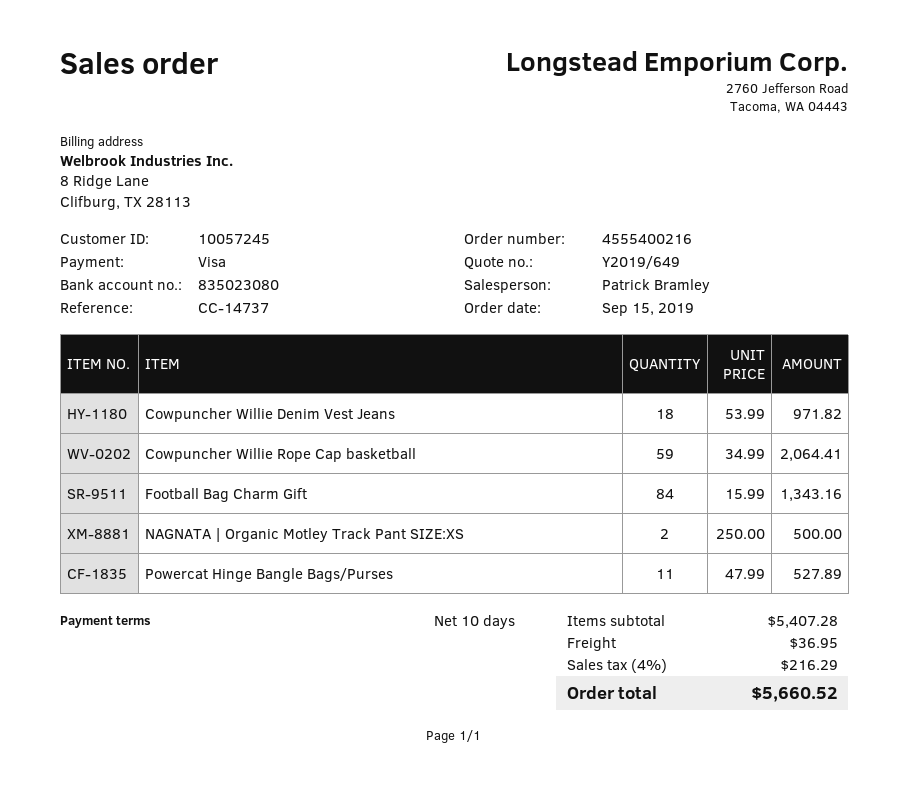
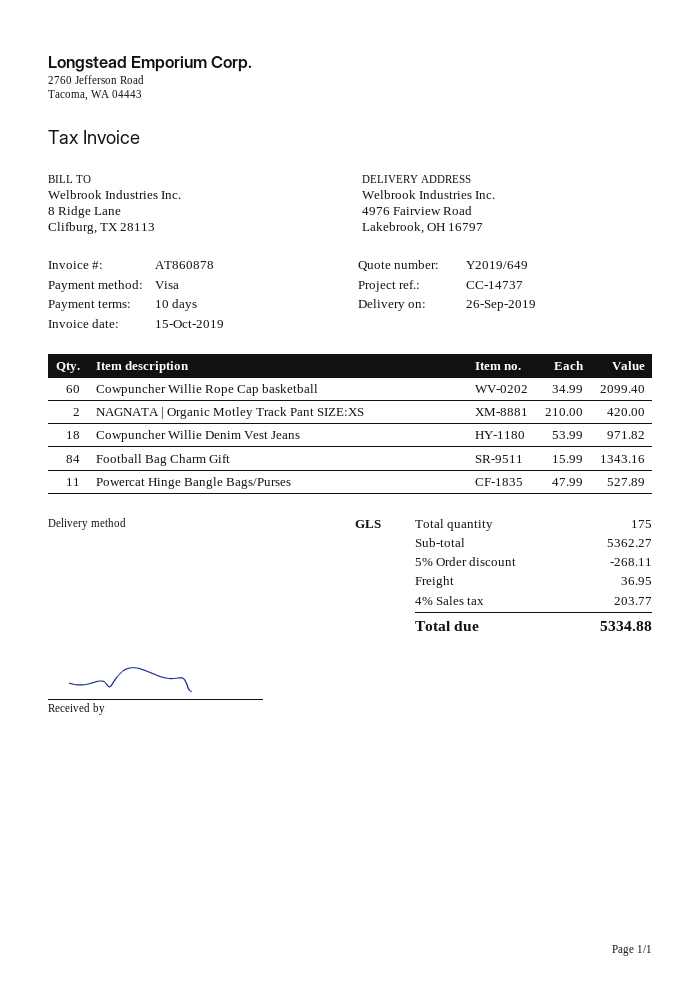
Cowpuncher Willie Rope Cap basketball: 59 x 34.99 = 2064.41 -> 60 x 34.99 = 2099.40
NAGNATA | Organic Motley Track Pant SIZE:XS: 2 x 250.00 = 500.00 -> 2 x 210.00 = 420.00
subtotal: 5407.28 -> 5362.27
discount: none -> 5% = 268.11
tax: 4% = 216.29 -> 4% = 203.77
total: 5660.52 -> 5334.88

